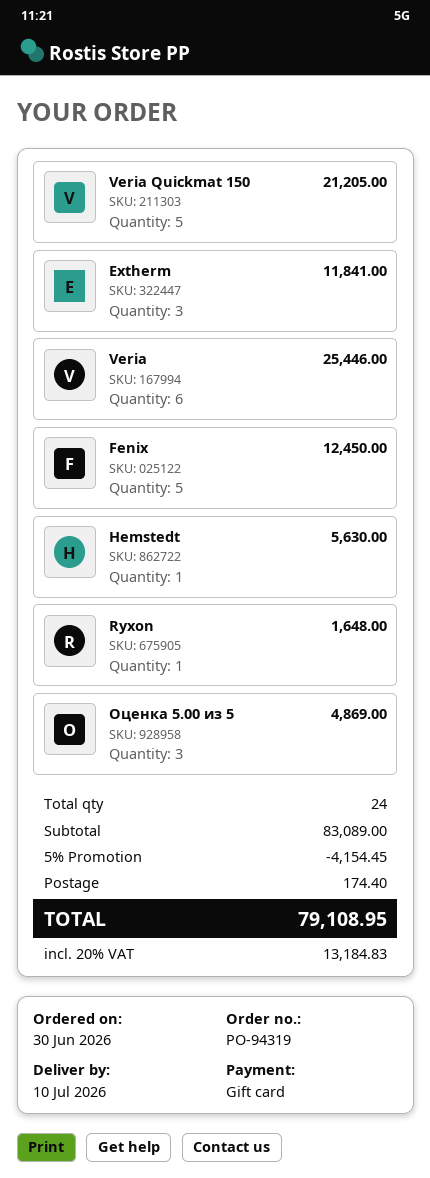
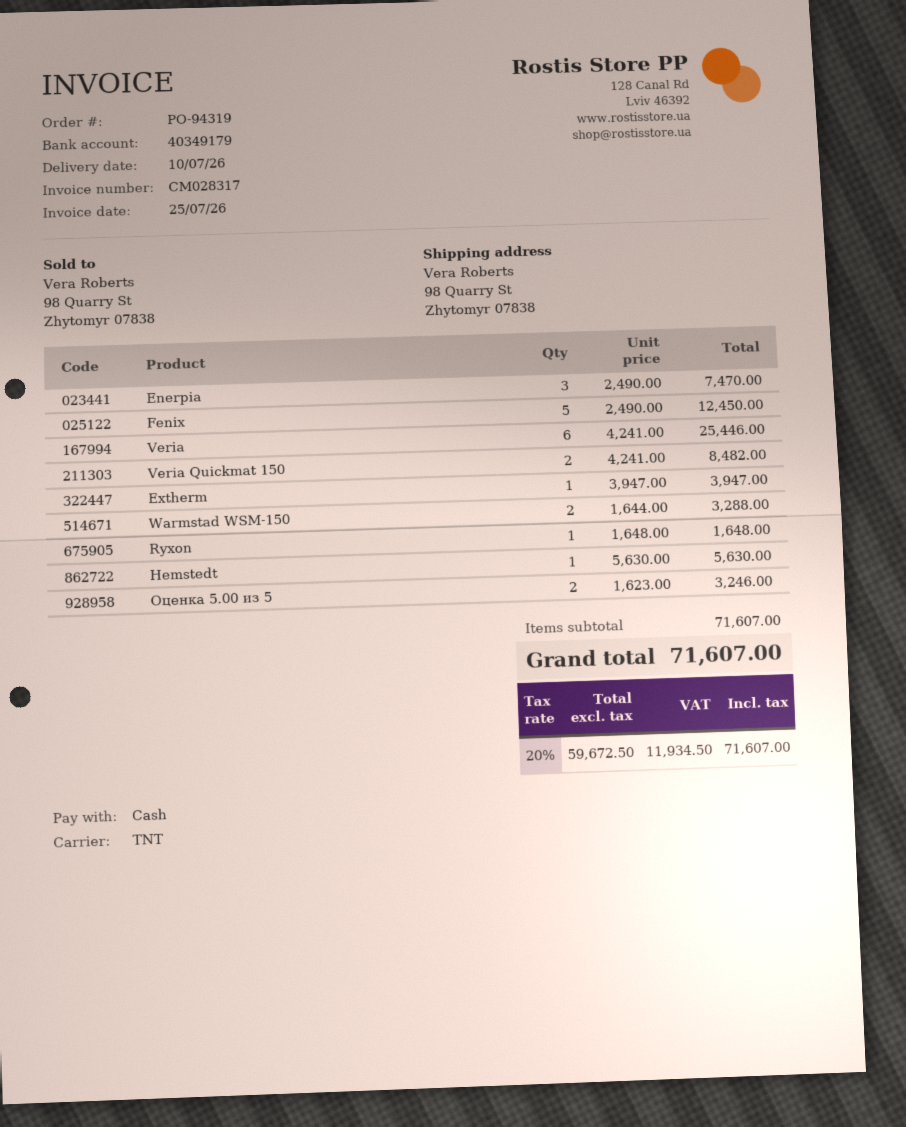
payment method: gift card -> cash
Veria Quickmat 150: 5 for 21205.00 -> 2 for 8482.00
Extherm: 3 for 11841.00 -> 1 for 3947.00
Оценка 5.00 из 5: 3 for 4869.00 -> 2 for 3246.00
Enerpia: none -> 3 for 7470.00
Warmstad WSM-150: none -> 2 for 3288.00
subtotal: 83089.00 -> 71607.00
discount: 5% = 4154.45 -> none
shipping: 174.40 -> none
tax: 20% = 13184.83 -> 20% = 11934.50
total: 79108.95 -> 71607.00

